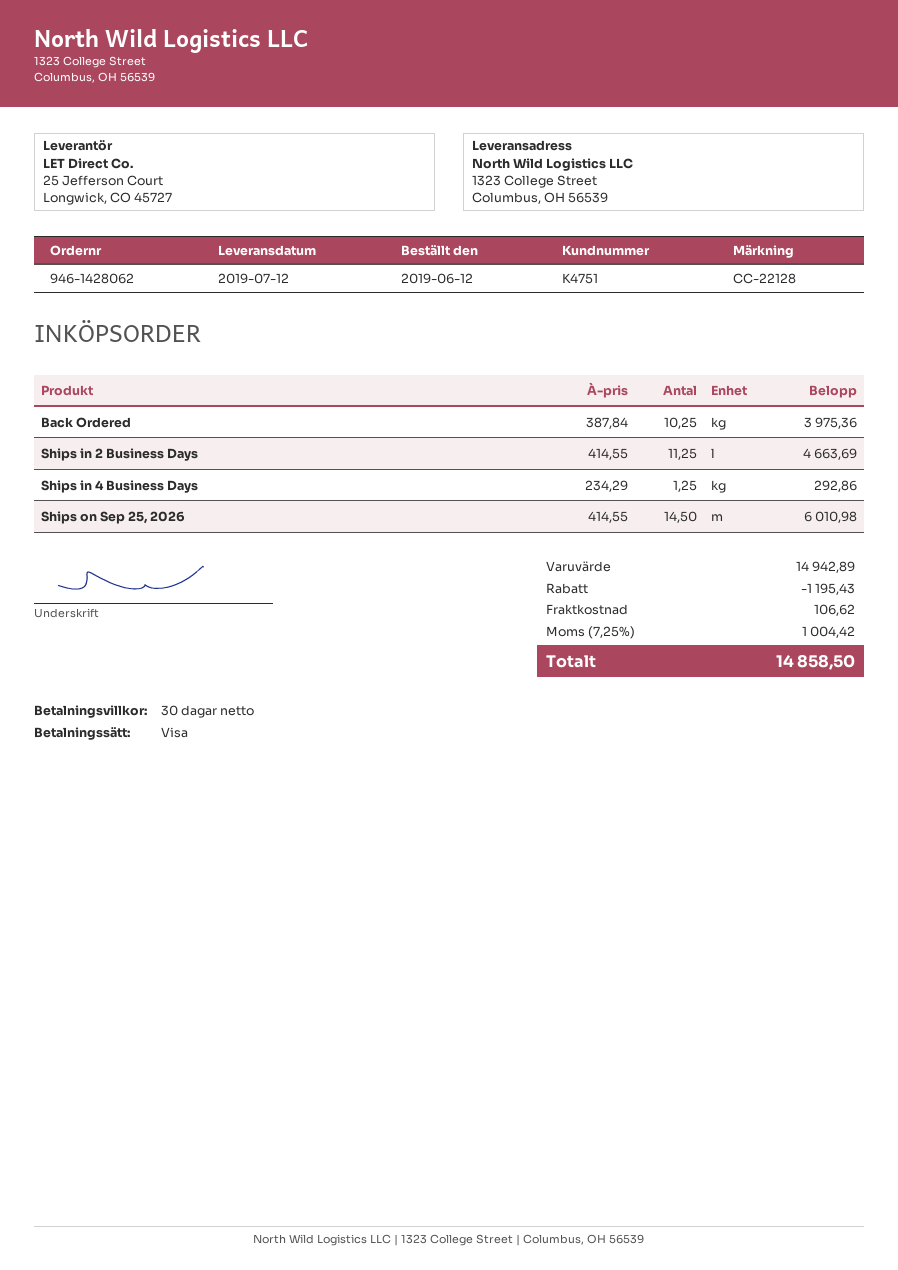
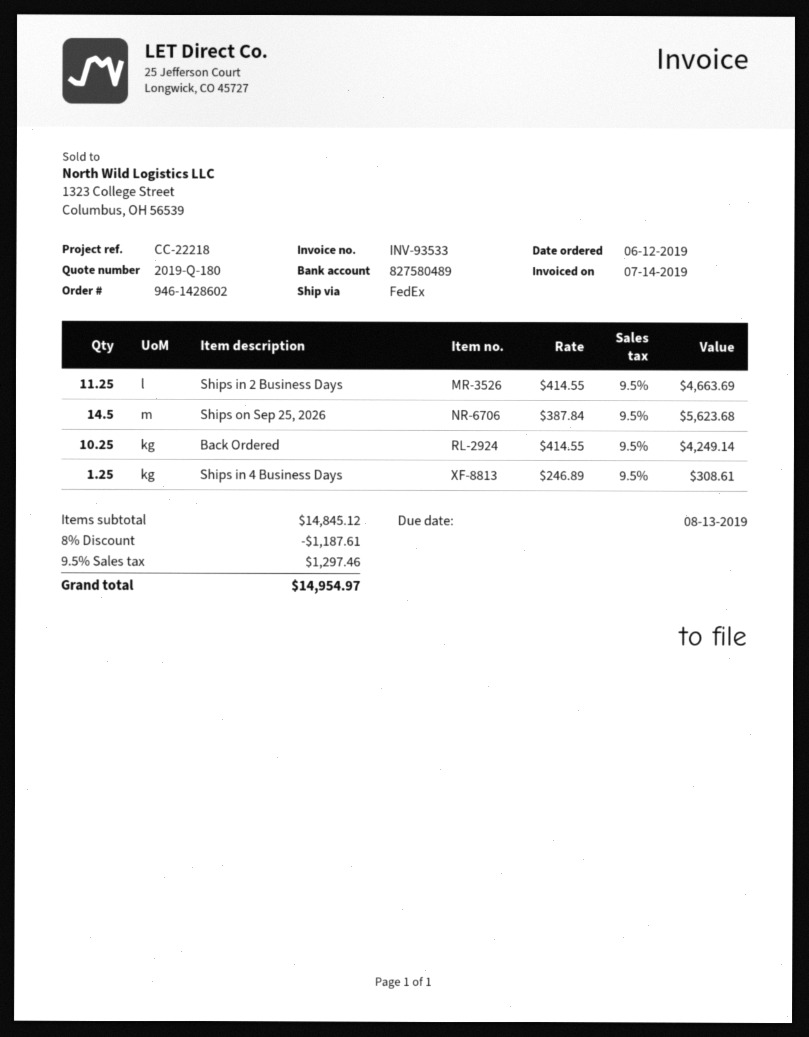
order number: 946-1428062 -> 946-1428602
reference: CC-22128 -> CC-22218
Back Ordered: 10.25 x 387.84 = 3975.36 -> 10.25 x 414.55 = 4249.14
Ships in 4 Business Days: 1.25 x 234.29 = 292.86 -> 1.25 x 246.89 = 308.61
Ships on Sep 25, 2026: 14.5 x 414.55 = 6010.98 -> 14.5 x 387.84 = 5623.68
subtotal: 14942.89 -> 14845.12
discount: 1195.43 -> 1187.61
shipping: 106.62 -> none
tax: 7.25% = 1004.42 -> 9.5% = 1297.46
total: 14858.50 -> 14954.97

